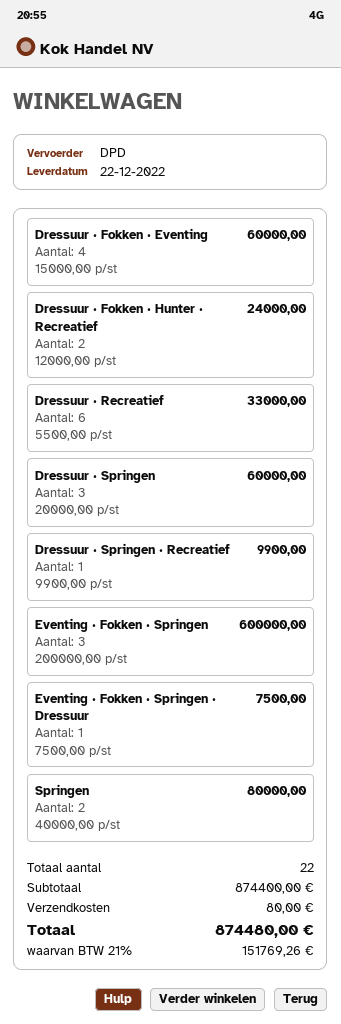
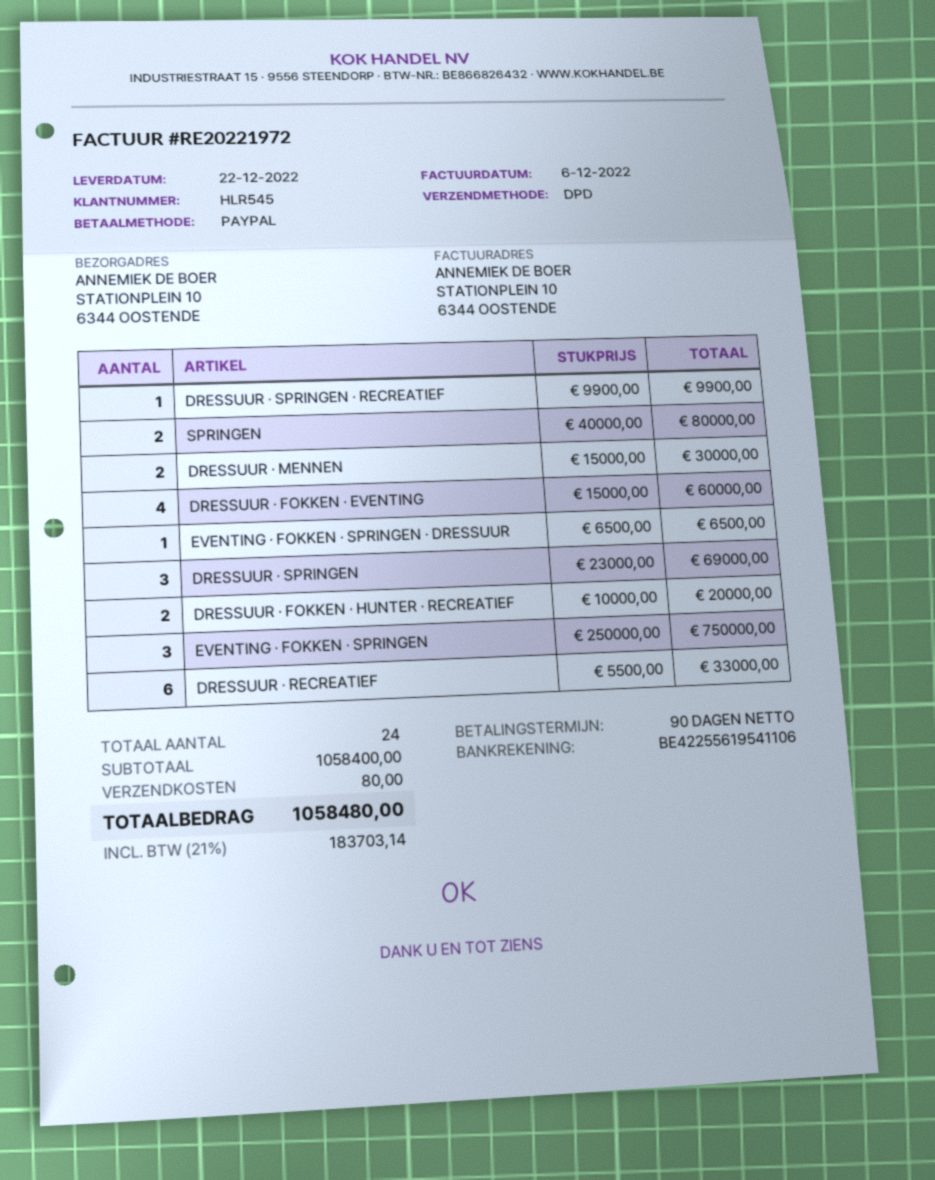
Dressuur · Fokken · Hunter · Recreatief: 2 x 12000.00 = 24000.00 -> 2 x 10000.00 = 20000.00
Dressuur · Springen: 3 x 20000.00 = 60000.00 -> 3 x 23000.00 = 69000.00
Eventing · Fokken · Springen: 3 x 200000.00 = 600000.00 -> 3 x 250000.00 = 750000.00
Eventing · Fokken · Springen · Dressuur: 1 x 7500.00 = 7500.00 -> 1 x 6500.00 = 6500.00
DRESSUUR · MENNEN: none -> 2 x 15000.00 = 30000.00
total quantity: 22 -> 24
subtotal: 874400.00 -> 1058400.00
tax: 21% = 151769.26 -> 21% = 183703.14
total: 874480.00 -> 1058480.00

